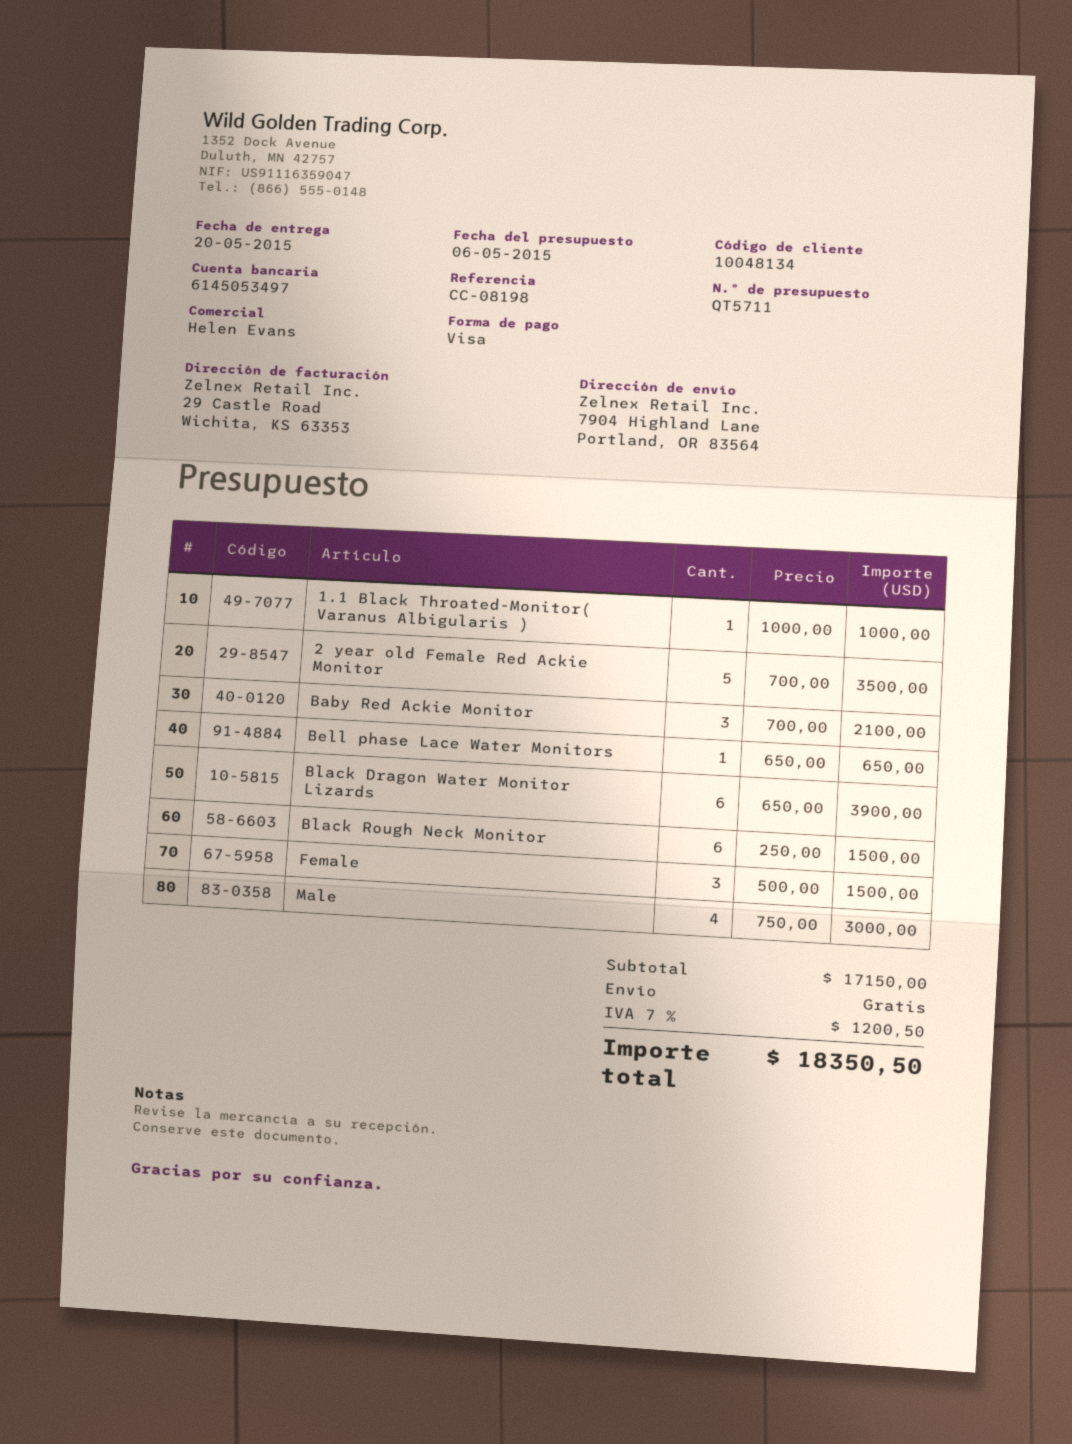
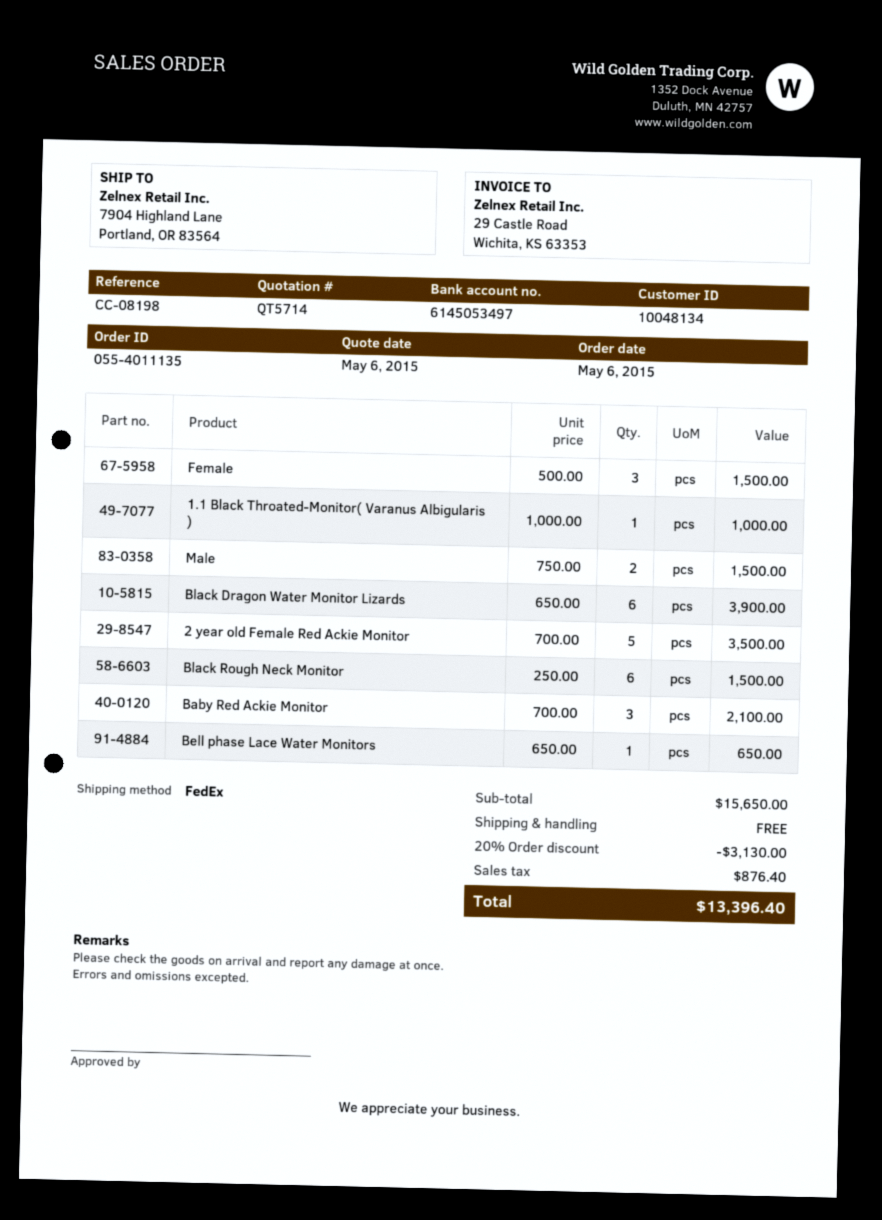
quote number: QT5711 -> QT5714
Male: 4 x 750.00 = 3000.00 -> 2 x 750.00 = 1500.00
subtotal: 17150.00 -> 15650.00
discount: none -> 20% = 3130.00
tax: 1200.50 -> 876.40
total: 18350.50 -> 13396.40

